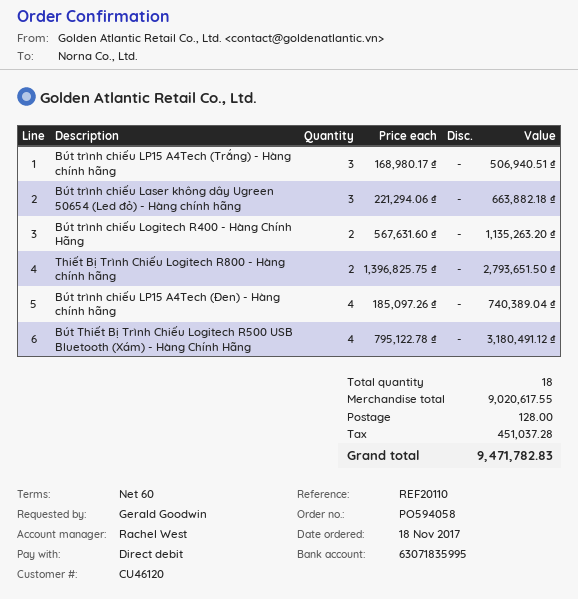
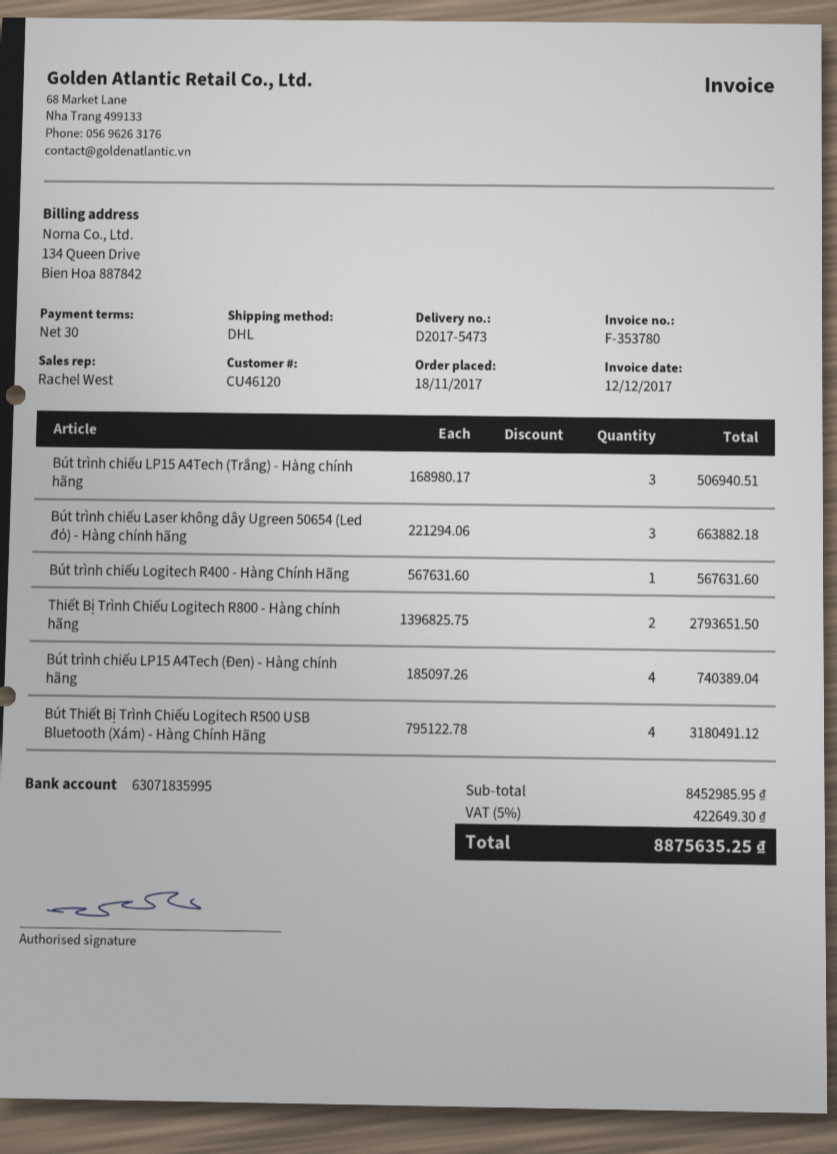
payment terms: 60 days -> 30 days
Bút trình chiếu Logitech R400 - Hàng Chính Hãng: 2 x 567631.60 = 1135263.20 -> 1 x 567631.60 = 567631.60
subtotal: 9020617.55 -> 8452985.95
shipping: 128.00 -> none
tax: 451037.28 -> 422649.30
total: 9471782.83 -> 8875635.25

